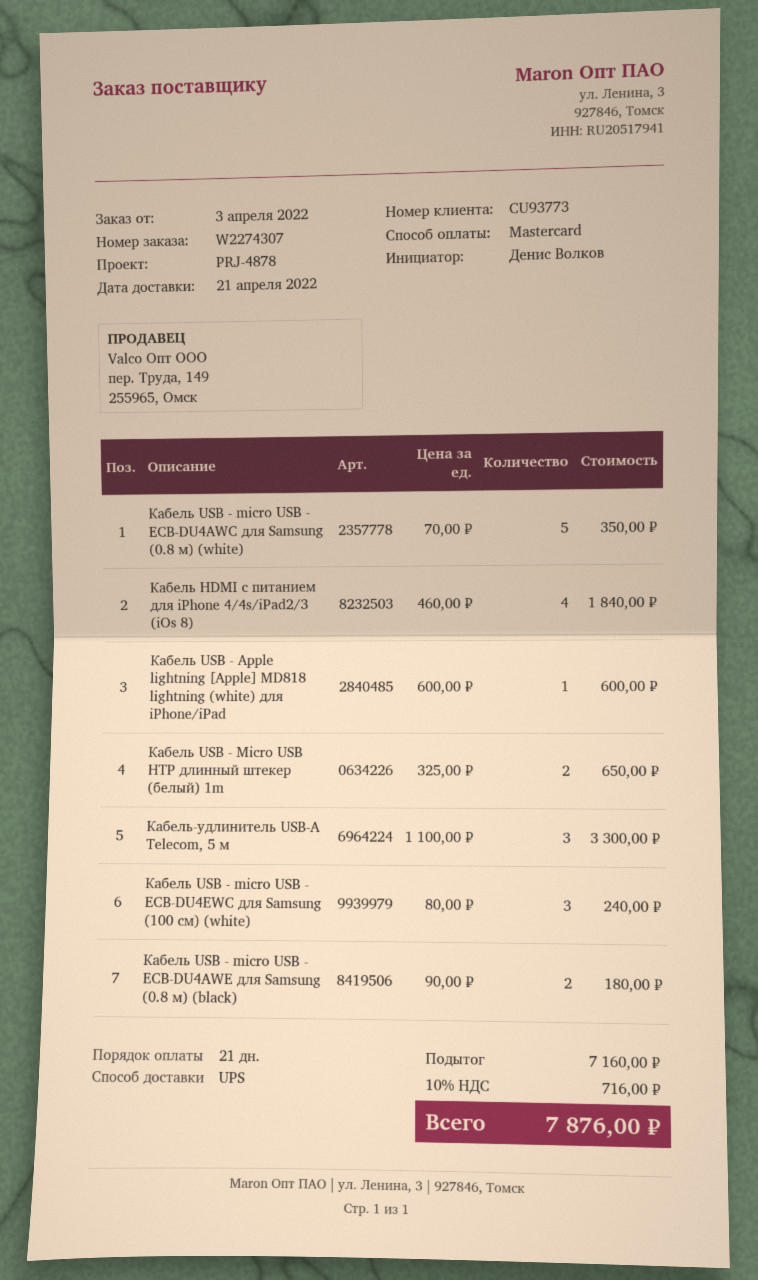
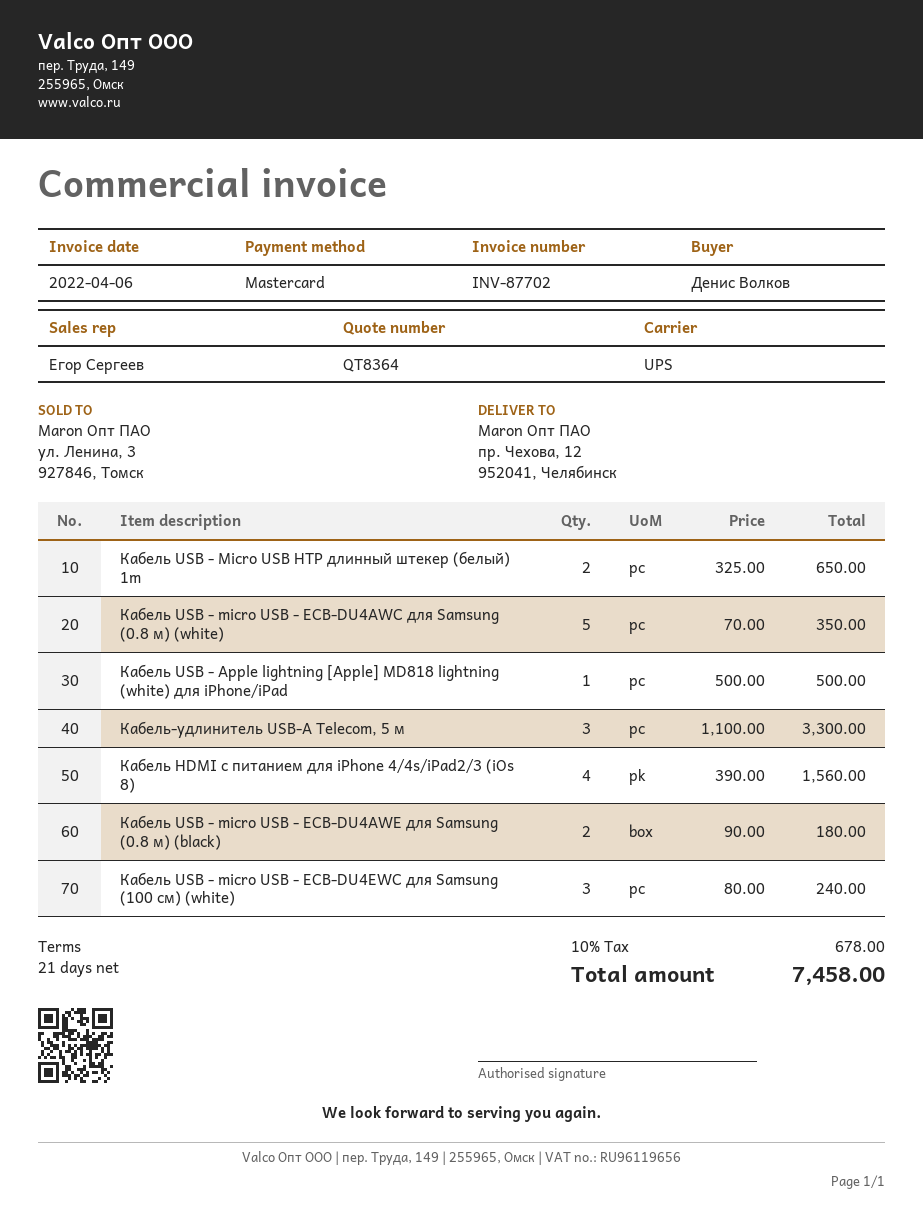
Кабель HDMI с питанием для iPhone 4/4s/iPad2/3 (iOs 8): 4 x 460.00 = 1840.00 -> 4 x 390.00 = 1560.00
Кабель USB - Apple lightning [Apple] MD818 lightning (white) для iPhone/iPad: 1 x 600.00 = 600.00 -> 1 x 500.00 = 500.00
tax: 10% = 716.00 -> 10% = 678.00
total: 7876.00 -> 7458.00

